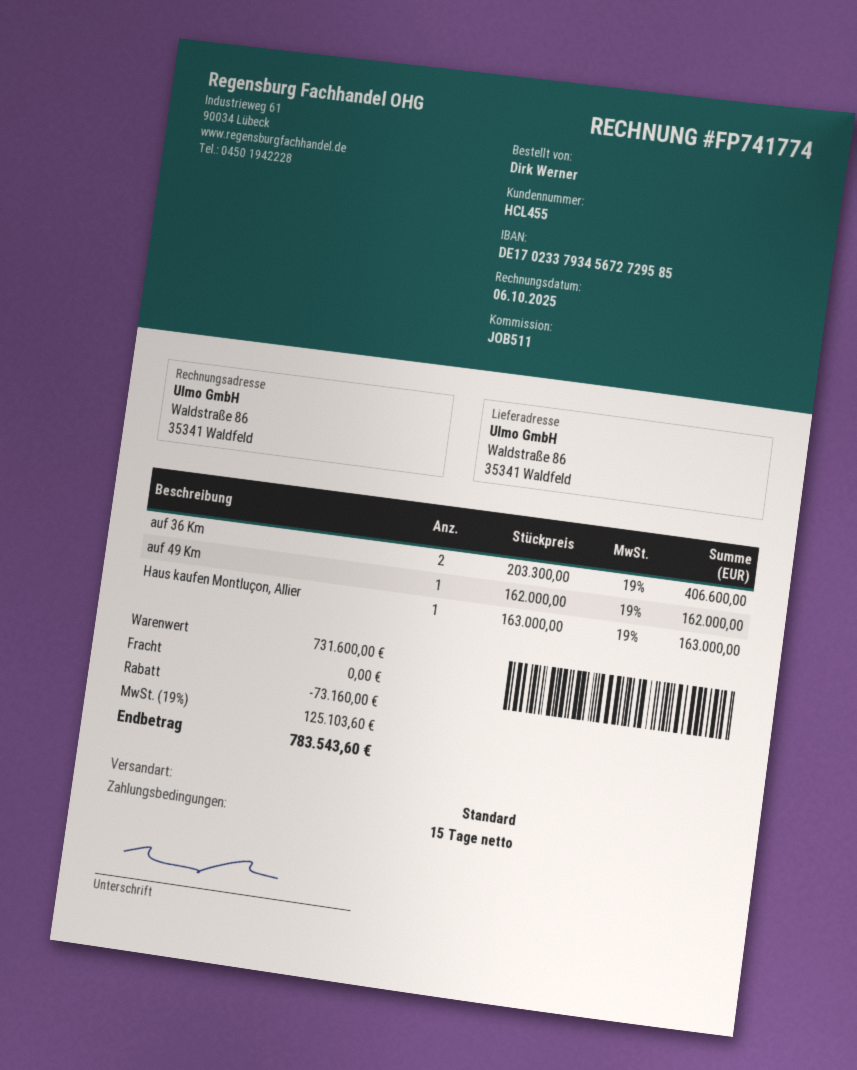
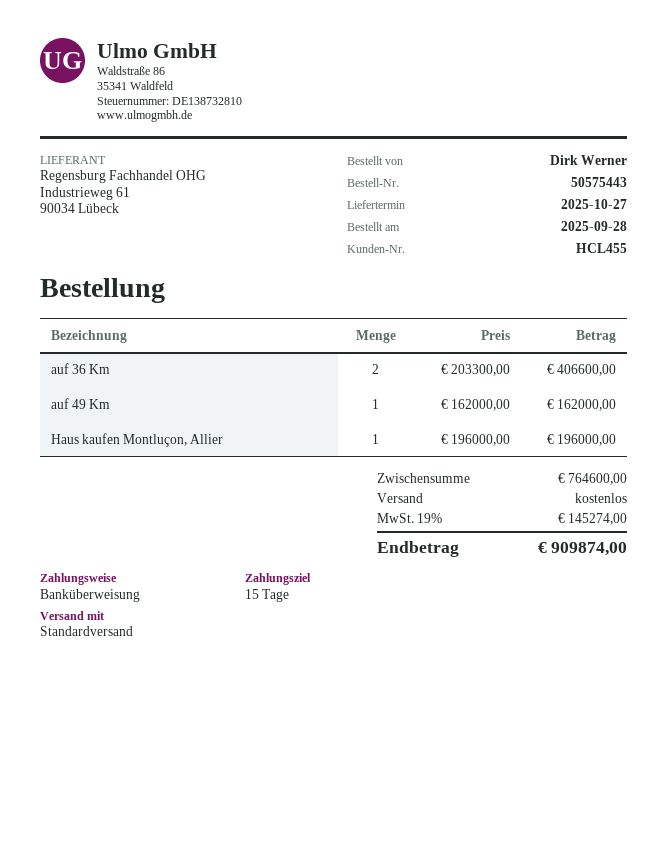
Haus kaufen Montluçon, Allier: 1 x 163000.00 = 163000.00 -> 1 x 196000.00 = 196000.00
subtotal: 731600.00 -> 764600.00
discount: 73160.00 -> none
tax: 19% = 125103.60 -> 19% = 145274.00
total: 783543.60 -> 909874.00

